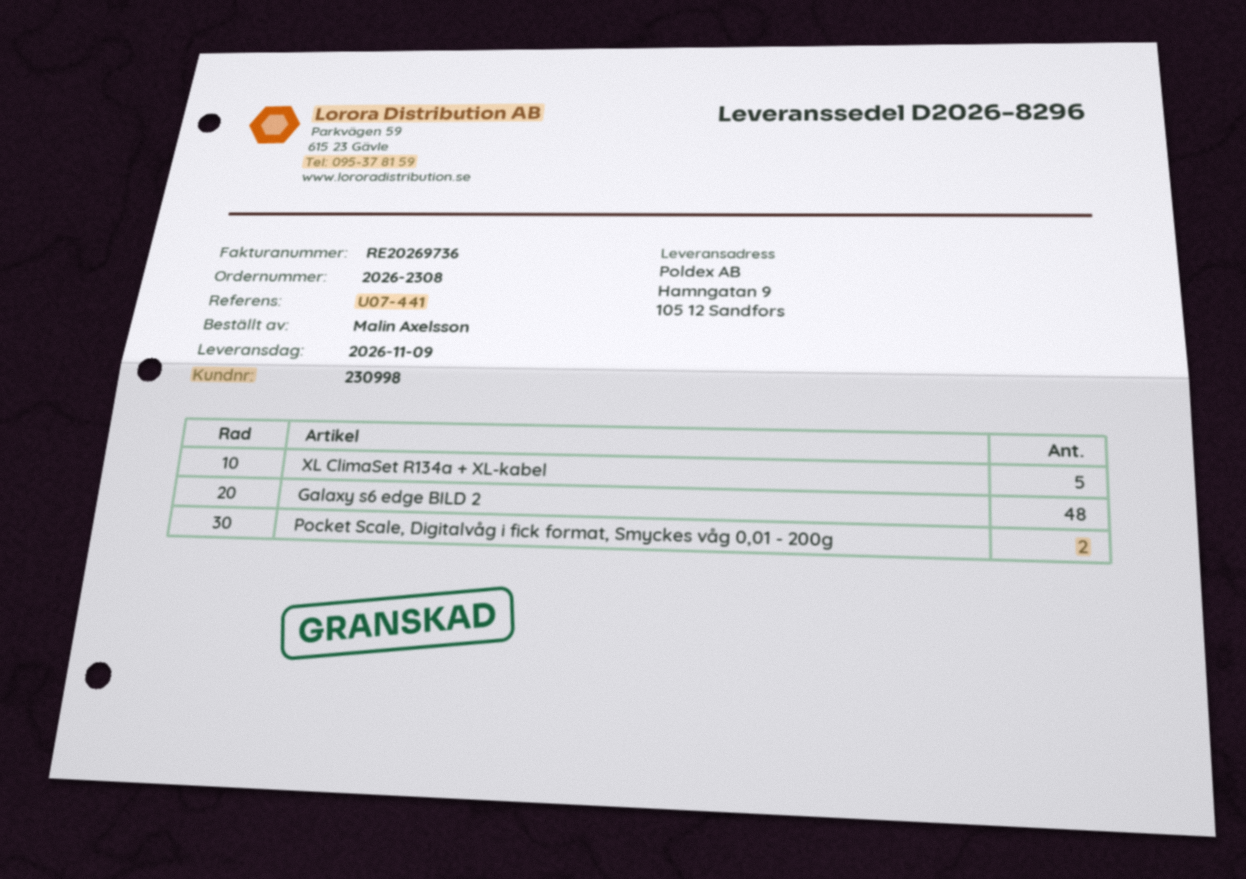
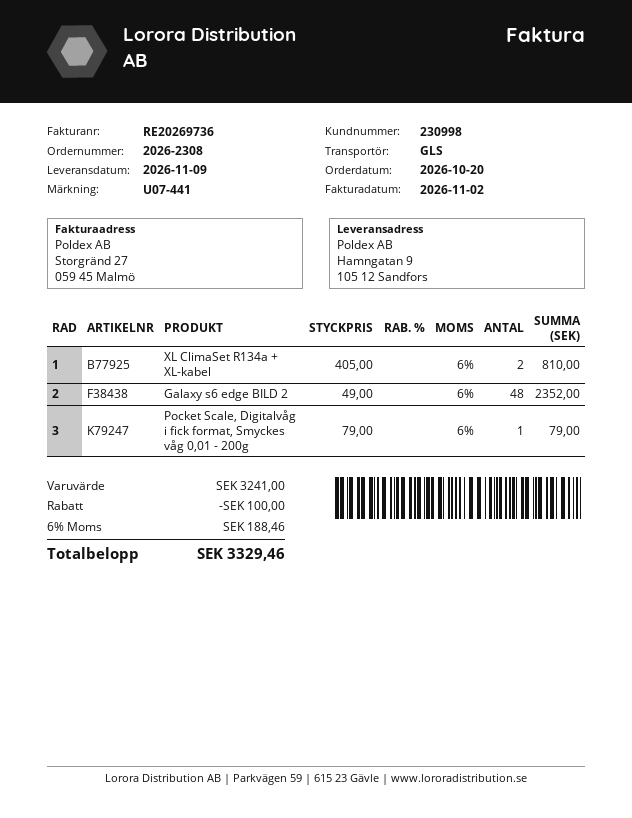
XL ClimaSet R134a + XL-kabel: 5 -> 2
Pocket Scale, Digitalvåg i fick format, Smyckes våg 0,01 - 200g: 2 -> 1

